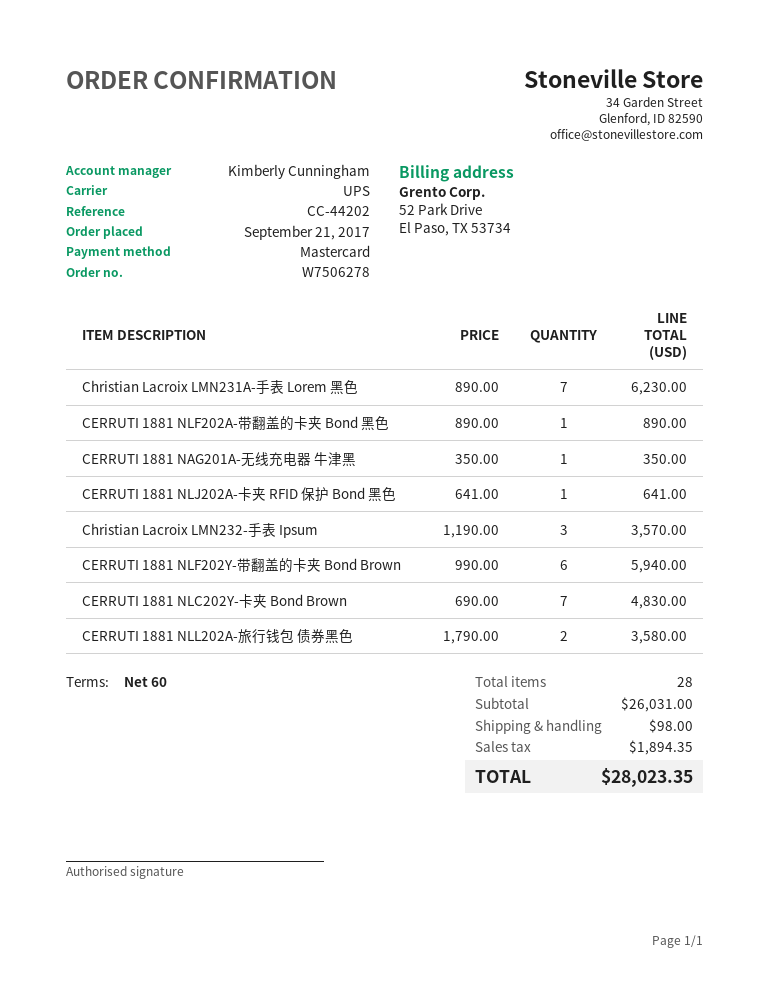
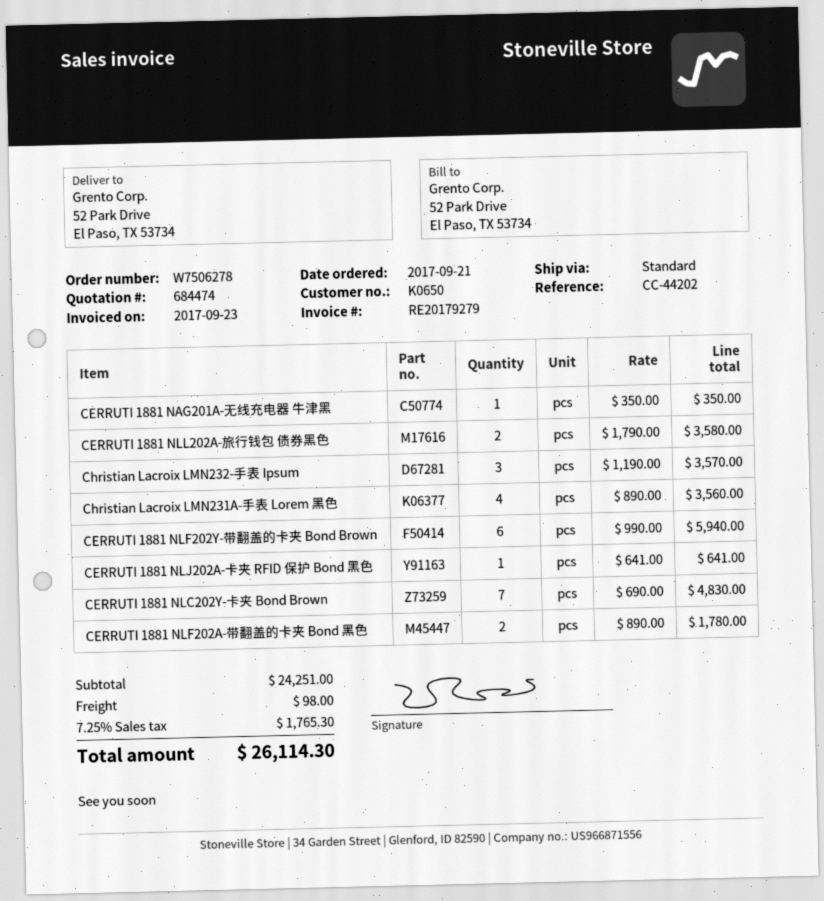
shipping method: UPS -> standard
Christian Lacroix LMN231A-手表 Lorem 黑色: 7 x 890.00 = 6230.00 -> 4 x 890.00 = 3560.00
CERRUTI 1881 NLF202A-带翻盖的卡夹 Bond 黑色: 1 x 890.00 = 890.00 -> 2 x 890.00 = 1780.00
subtotal: 26031.00 -> 24251.00
tax: 1894.35 -> 1765.30
total: 28023.35 -> 26114.30

